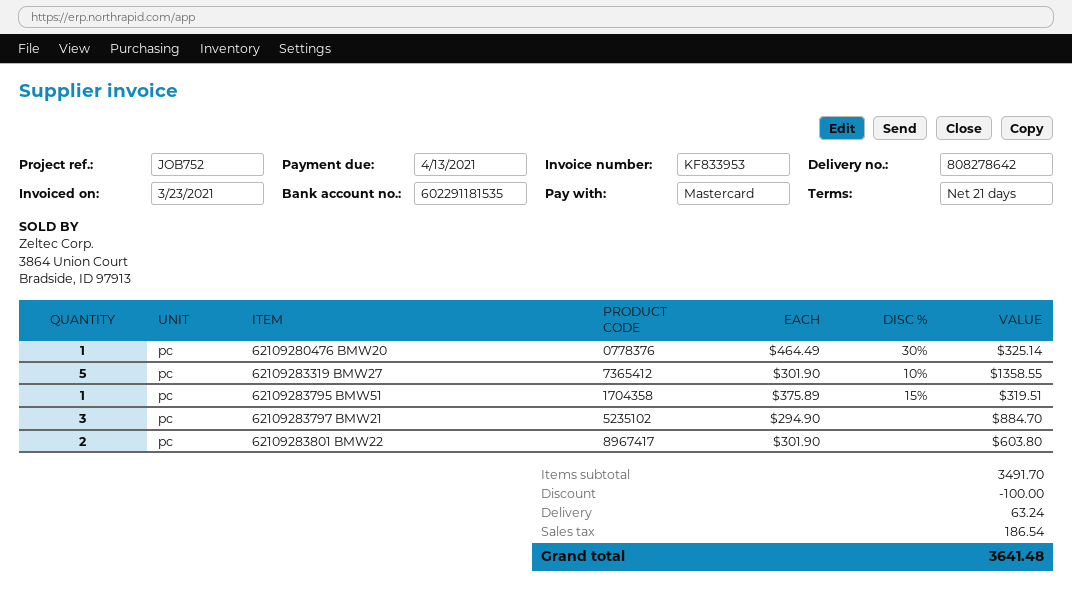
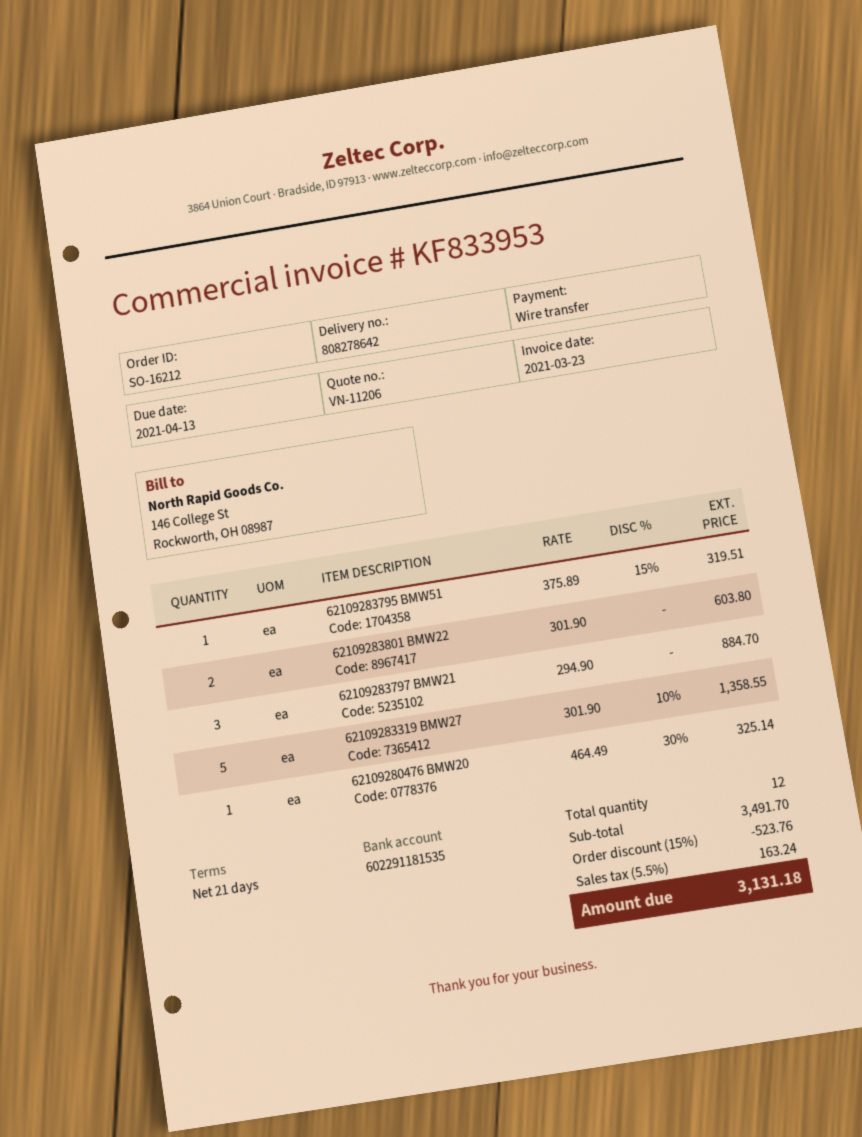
payment method: Mastercard -> bank transfer
discount: 100.00 -> 523.76
shipping: 63.24 -> none
tax: 186.54 -> 163.24
total: 3641.48 -> 3131.18

